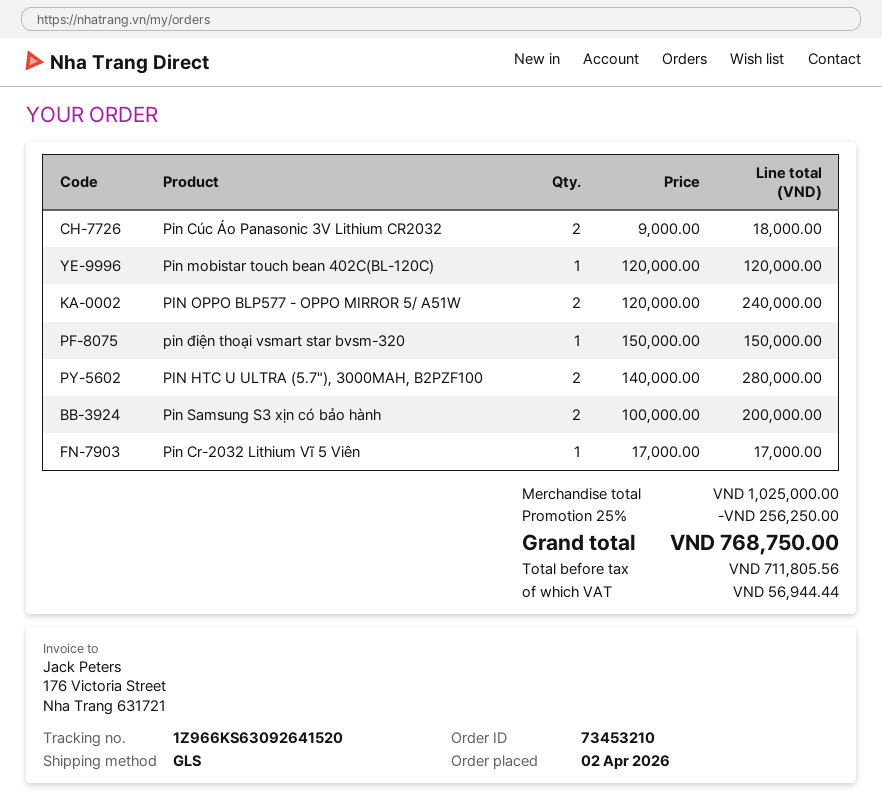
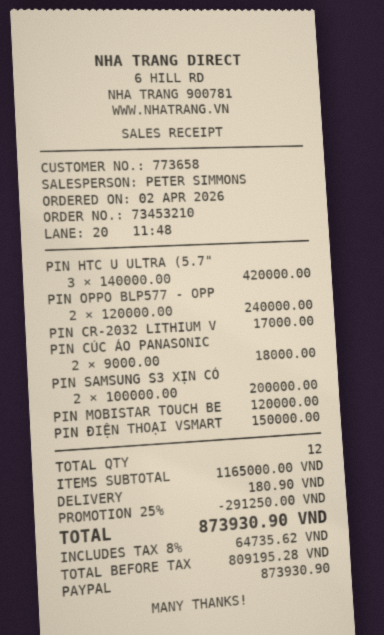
PIN HTC U ULTRA (5.7"), 3000MAH, B2PZF100: 2 x 140000.00 = 280000.00 -> 3 x 140000.00 = 420000.00
subtotal: 1025000.00 -> 1165000.00
discount: 25% = 256250.00 -> 25% = 291250.00
shipping: none -> 180.90
net: 711805.56 -> 809195.28
tax: 56944.44 -> 64735.62
total: 768750.00 -> 873930.90

